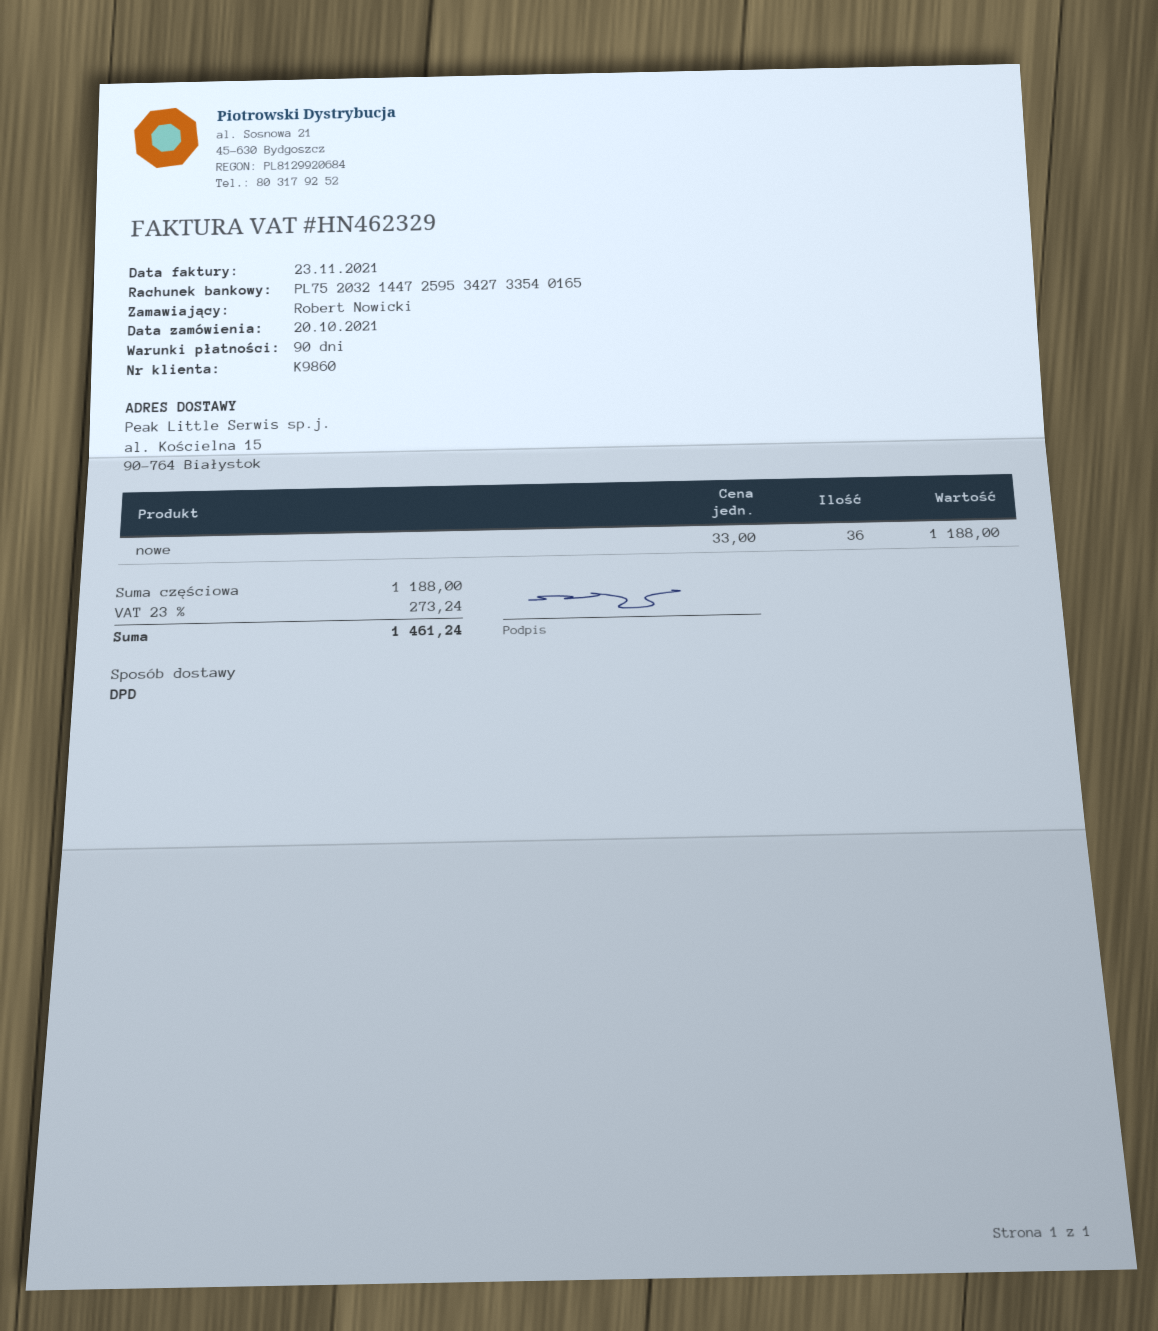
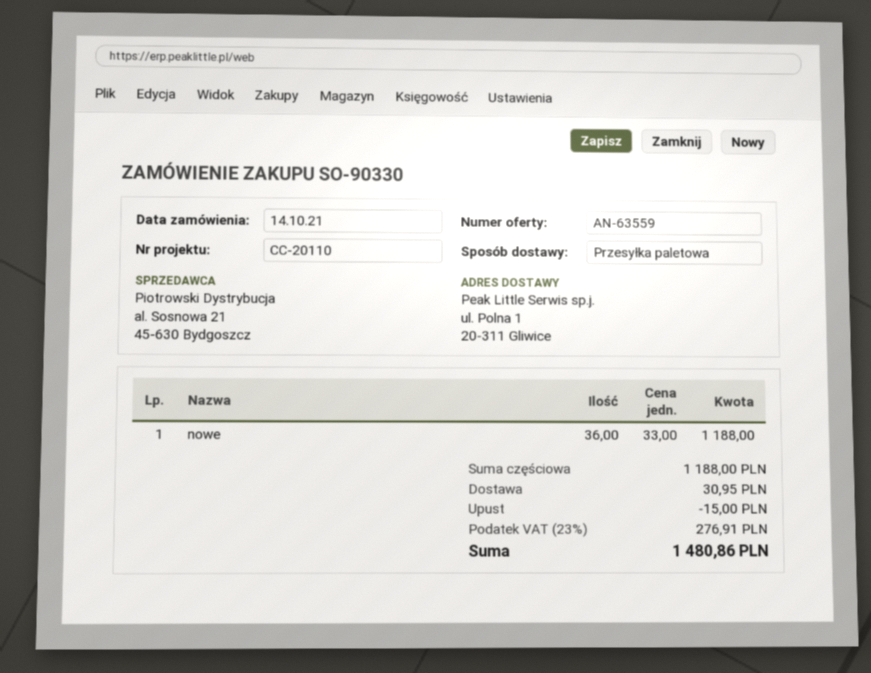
order date: 2021-10-20 -> 2021-10-14
shipping method: DPD -> pallet freight
ship to: al. Kościelna 15, 90-764 Białystok -> ul. Polna 1, 20-311 Gliwice
discount: none -> 15.00
shipping: none -> 30.95
tax: 23% = 273.24 -> 23% = 276.91
total: 1461.24 -> 1480.86

